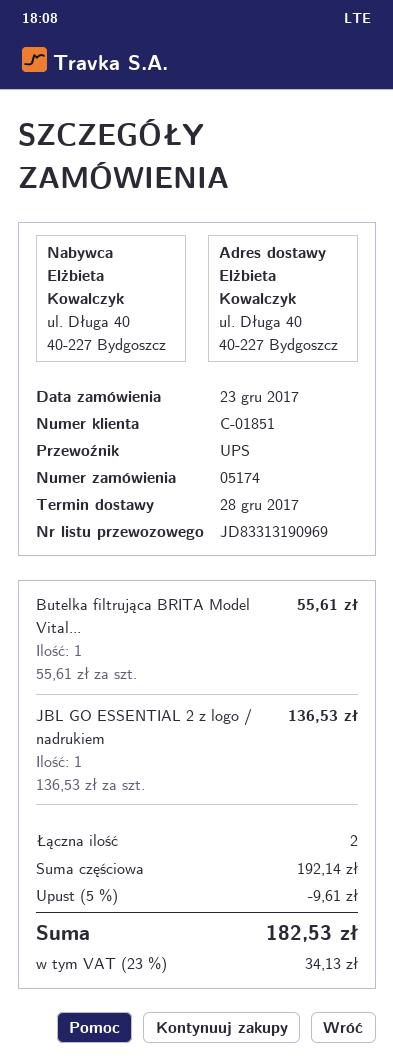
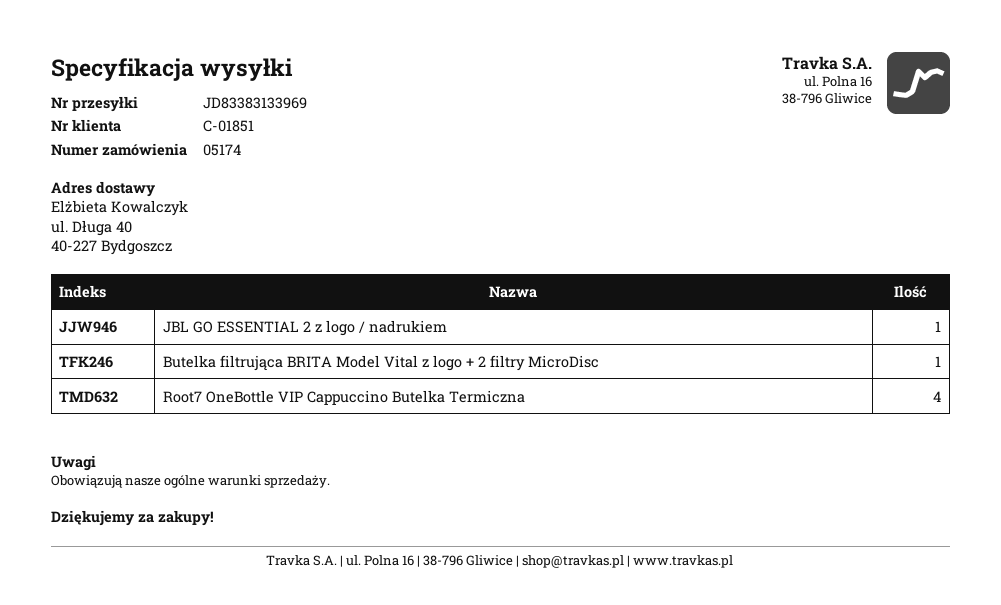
tracking number: JD83313190969 -> JD83383133969
Root7 OneBottle VIP Cappuccino Butelka Termiczna: none -> 4

